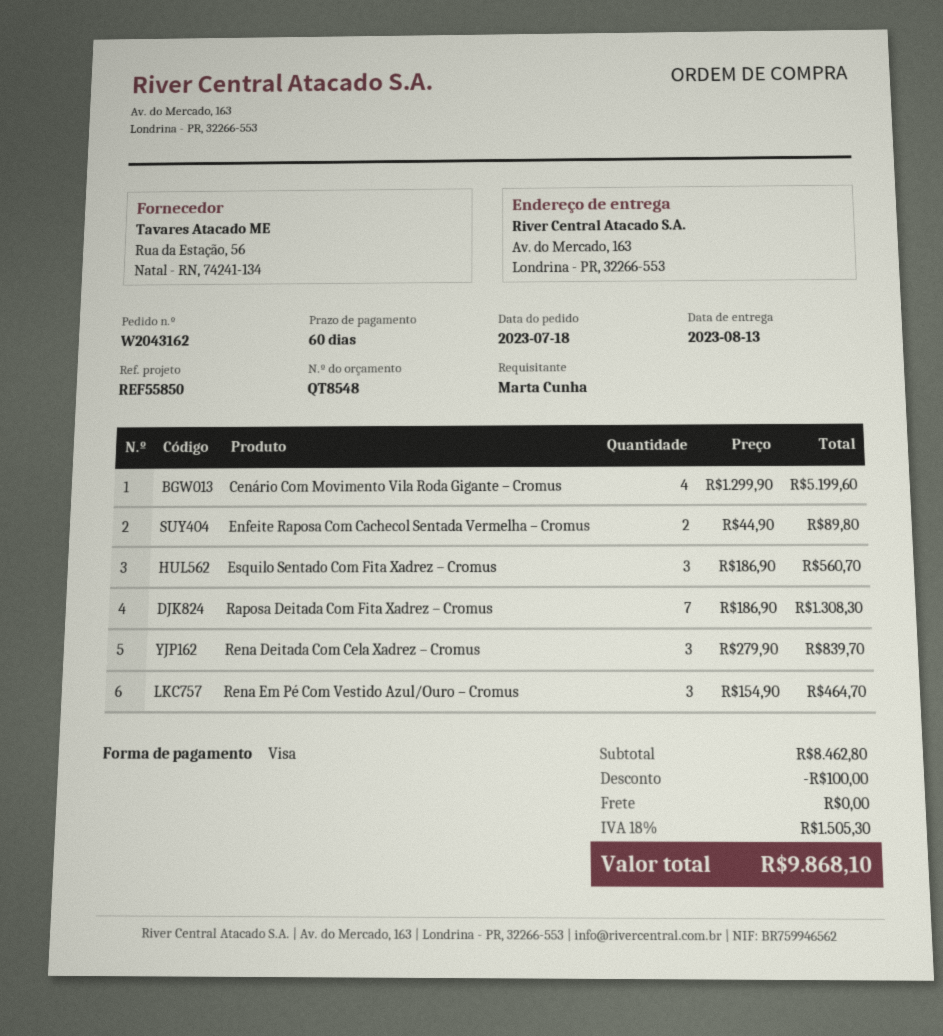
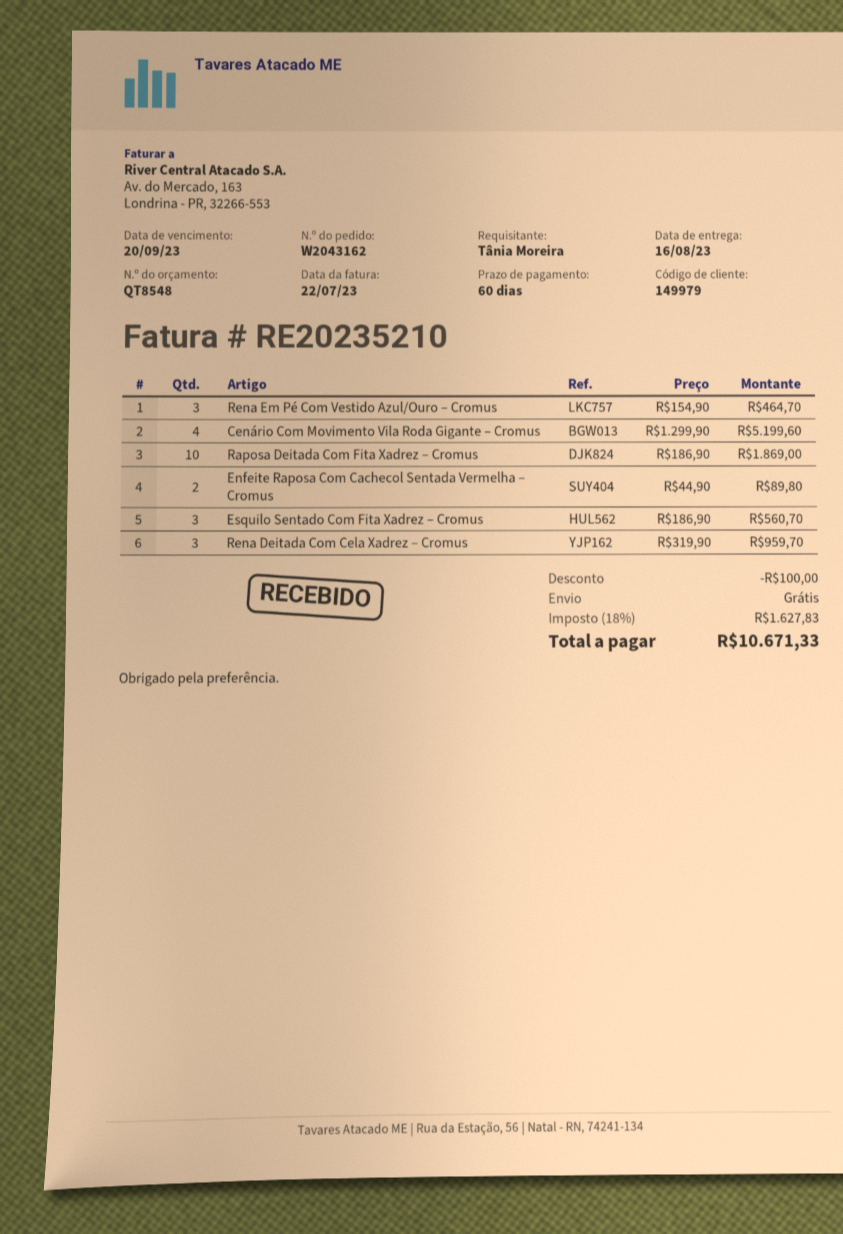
delivery date: 2023-08-13 -> 2023-08-16
ordered by: Marta Cunha -> Tânia Moreira
Raposa Deitada Com Fita Xadrez – Cromus: 7 x 186.90 = 1308.30 -> 10 x 186.90 = 1869.00
Rena Deitada Com Cela Xadrez – Cromus: 3 x 279.90 = 839.70 -> 3 x 319.90 = 959.70
tax: 18% = 1505.30 -> 18% = 1627.83
total: 9868.10 -> 10671.33

